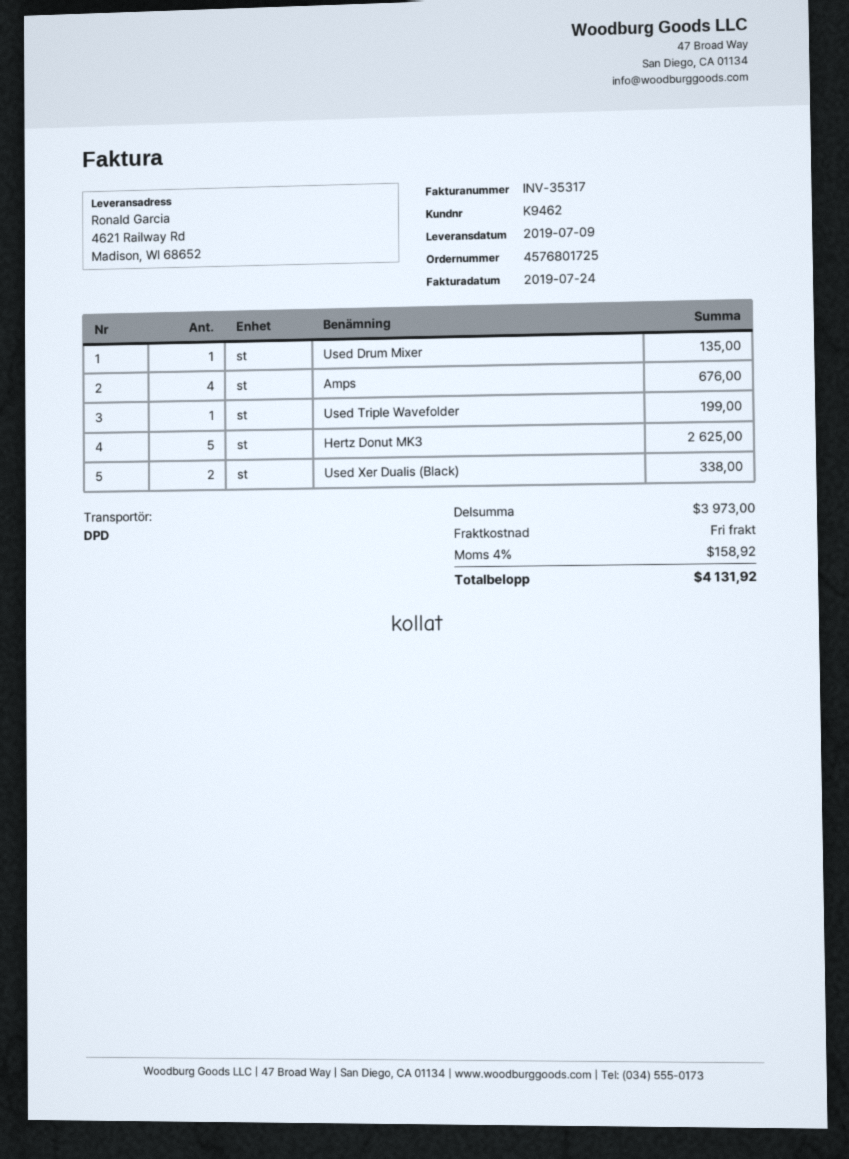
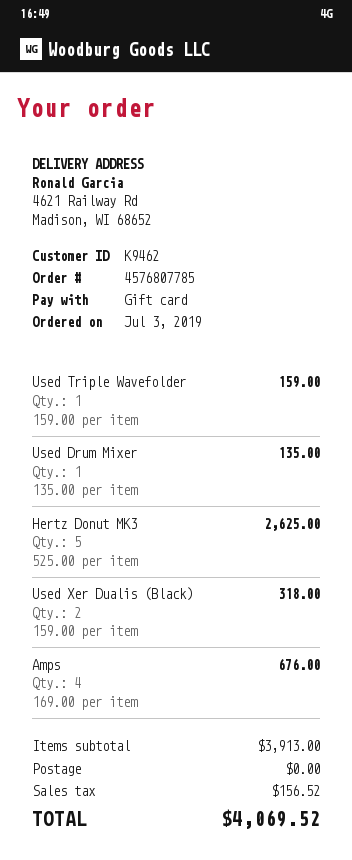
order number: 4576801725 -> 4576807785
Used Triple Wavefolder: 1 for 199.00 -> 1 for 159.00
Used Xer Dualis (Black): 2 for 338.00 -> 2 for 318.00
subtotal: 3973.00 -> 3913.00
tax: 158.92 -> 156.52
total: 4131.92 -> 4069.52

